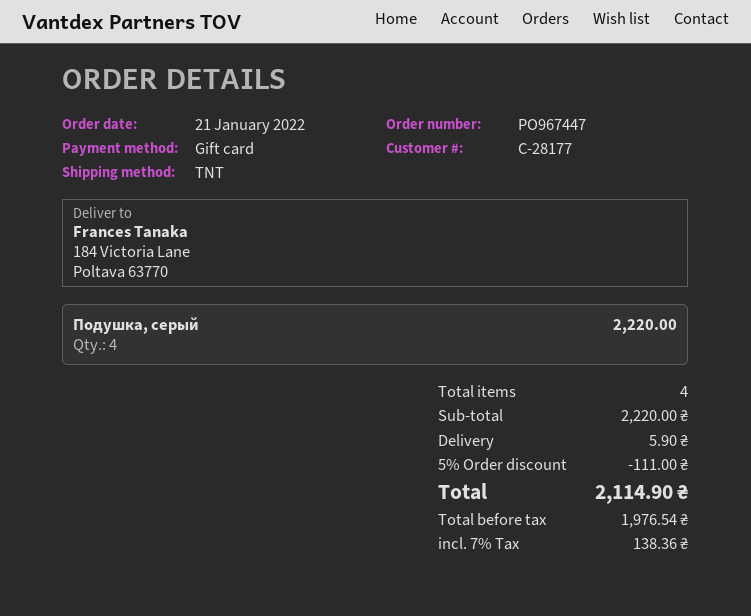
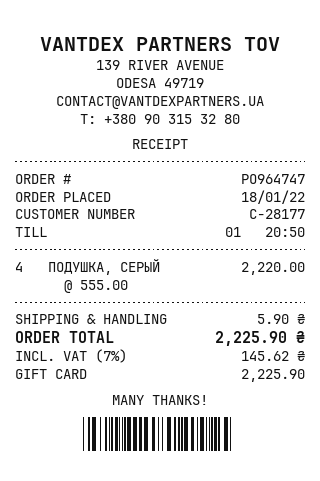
order number: PO967447 -> PO964747
order date: 2022-01-21 -> 2022-01-18
discount: 5% = 111.00 -> none
tax: 7% = 138.36 -> 7% = 145.62
total: 2114.90 -> 2225.90

